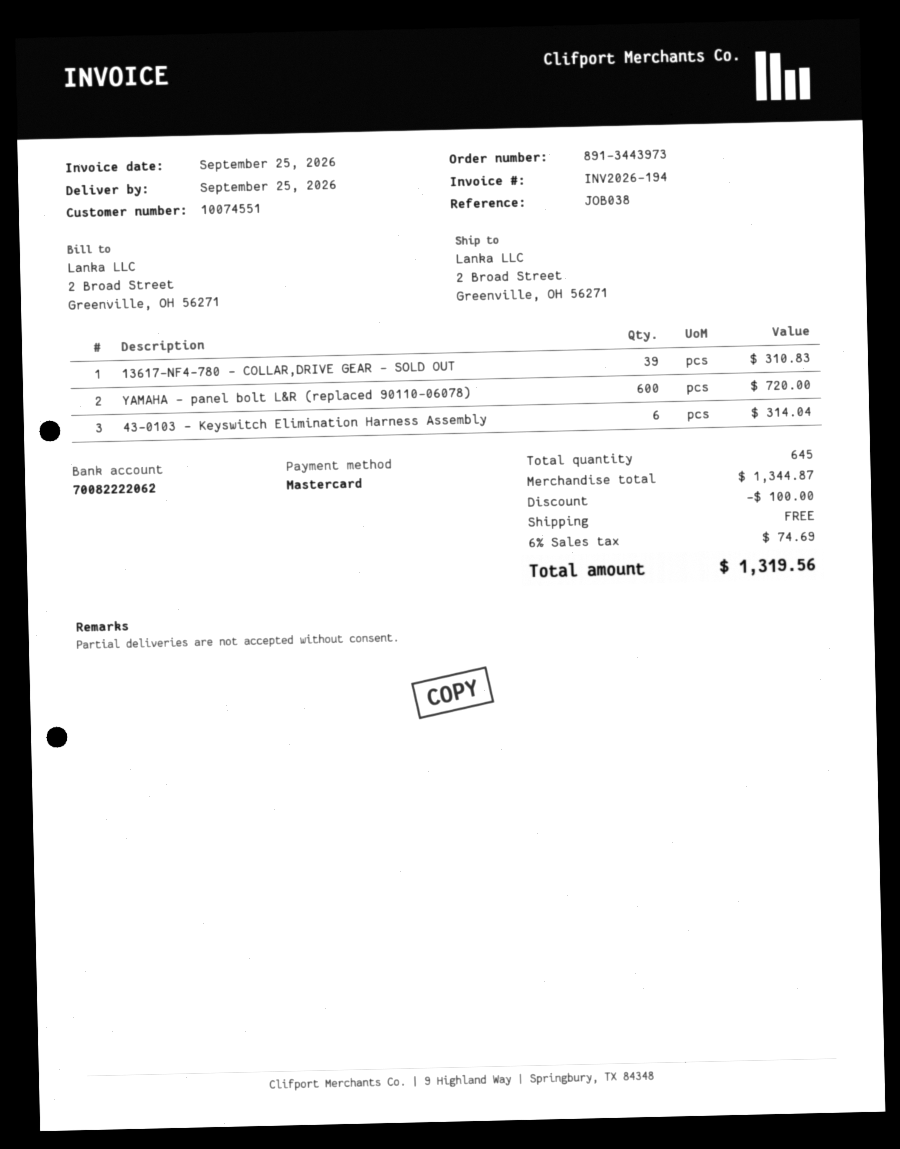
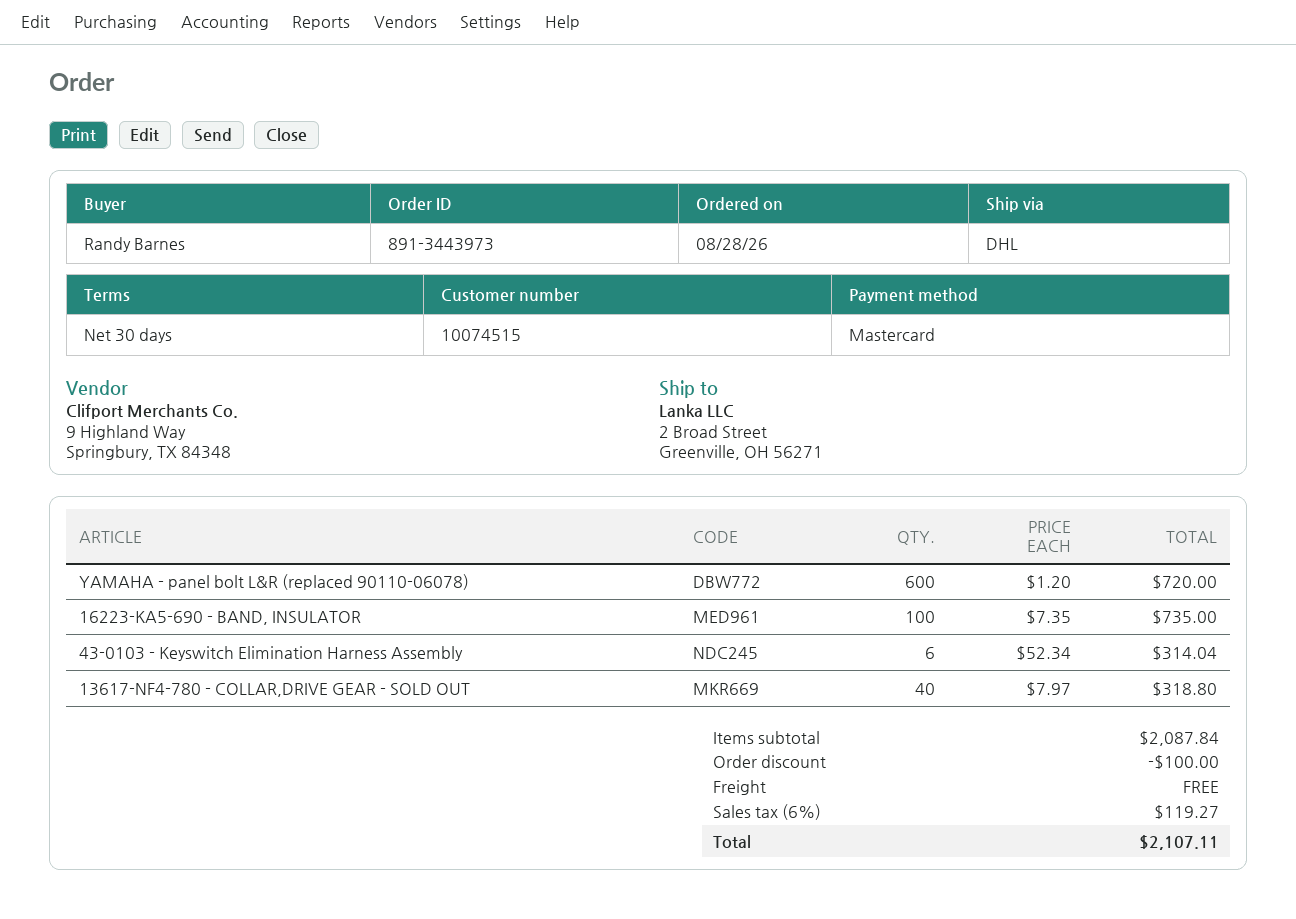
customer number: 10074551 -> 10074515
13617-NF4-780 - COLLAR,DRIVE GEAR - SOLD OUT: 39 for 310.83 -> 40 for 318.80
16223-KA5-690 - BAND, INSULATOR: none -> 100 for 735.00
subtotal: 1344.87 -> 2087.84
tax: 6% = 74.69 -> 6% = 119.27
total: 1319.56 -> 2107.11

